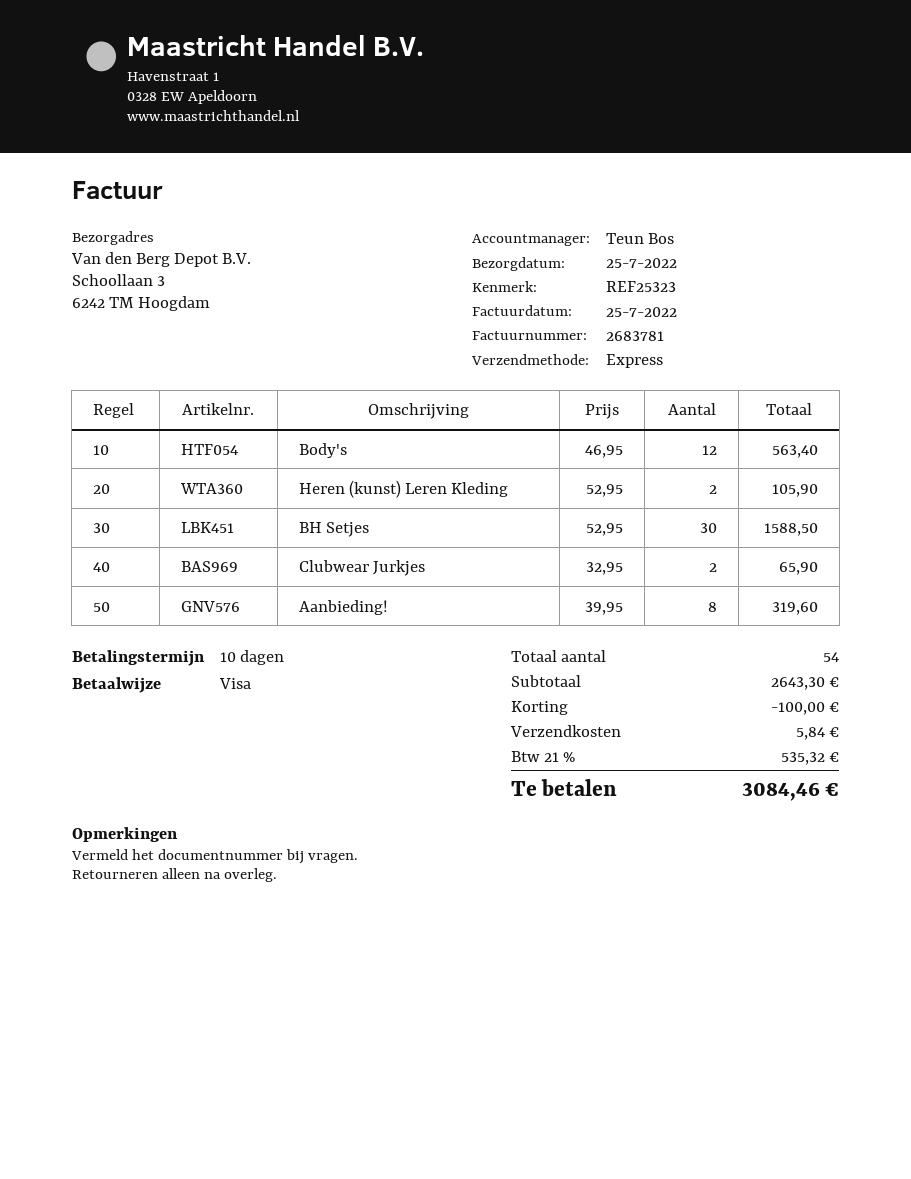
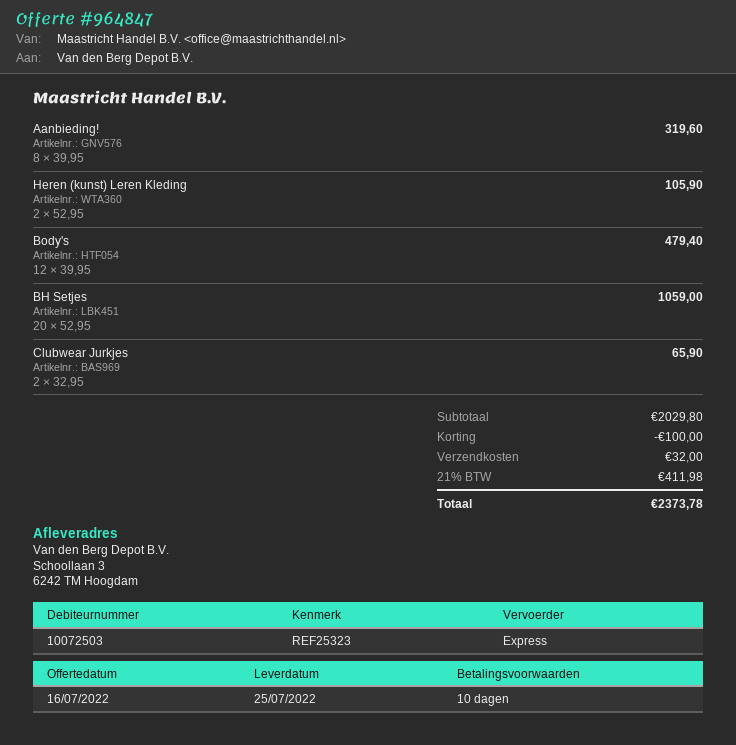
Body's: 12 x 46.95 = 563.40 -> 12 x 39.95 = 479.40
BH Setjes: 30 x 52.95 = 1588.50 -> 20 x 52.95 = 1059.00
subtotal: 2643.30 -> 2029.80
shipping: 5.84 -> 32.00
tax: 21% = 535.32 -> 21% = 411.98
total: 3084.46 -> 2373.78

